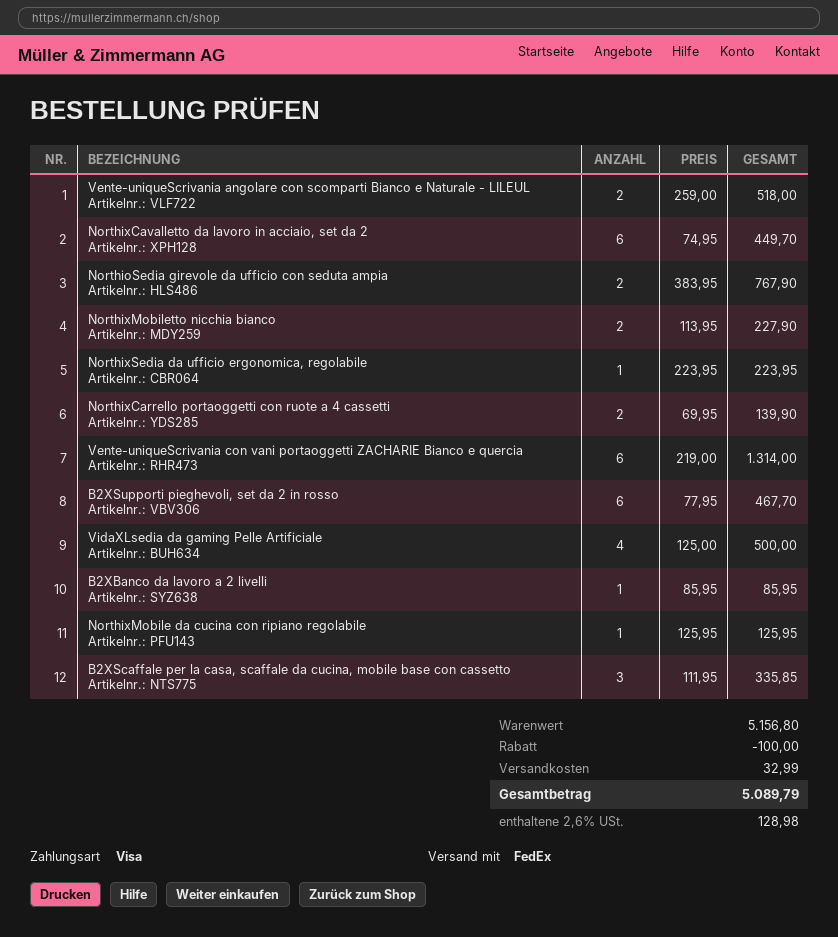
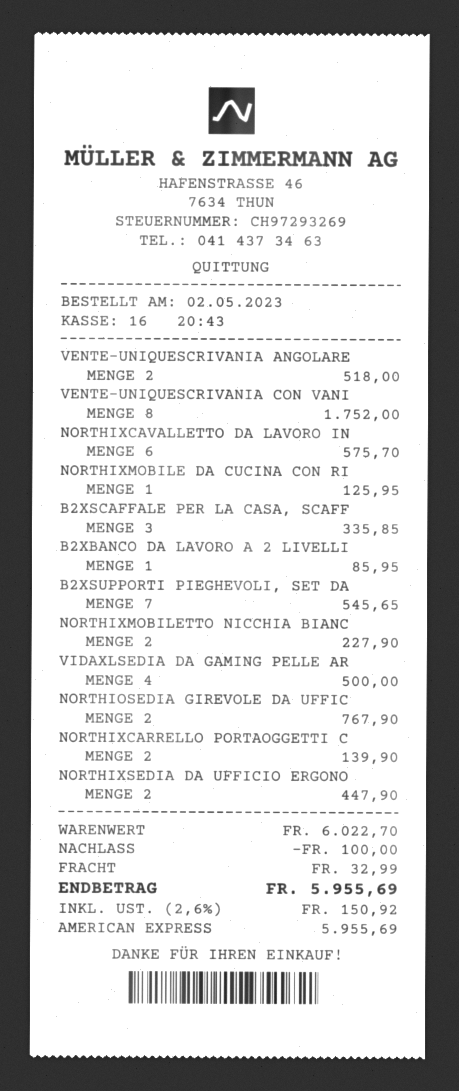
payment method: Visa -> American Express
NorthixCavalletto da lavoro in acciaio, set da 2: 6 for 449.70 -> 6 for 575.70
NorthixSedia da ufficio ergonomica, regolabile: 1 for 223.95 -> 2 for 447.90
Vente-uniqueScrivania con vani portaoggetti ZACHARIE Bianco e quercia: 6 for 1314.00 -> 8 for 1752.00
B2XSupporti pieghevoli, set da 2 in rosso: 6 for 467.70 -> 7 for 545.65
subtotal: 5156.80 -> 6022.70
tax: 2.6% = 128.98 -> 2.6% = 150.92
total: 5089.79 -> 5955.69

